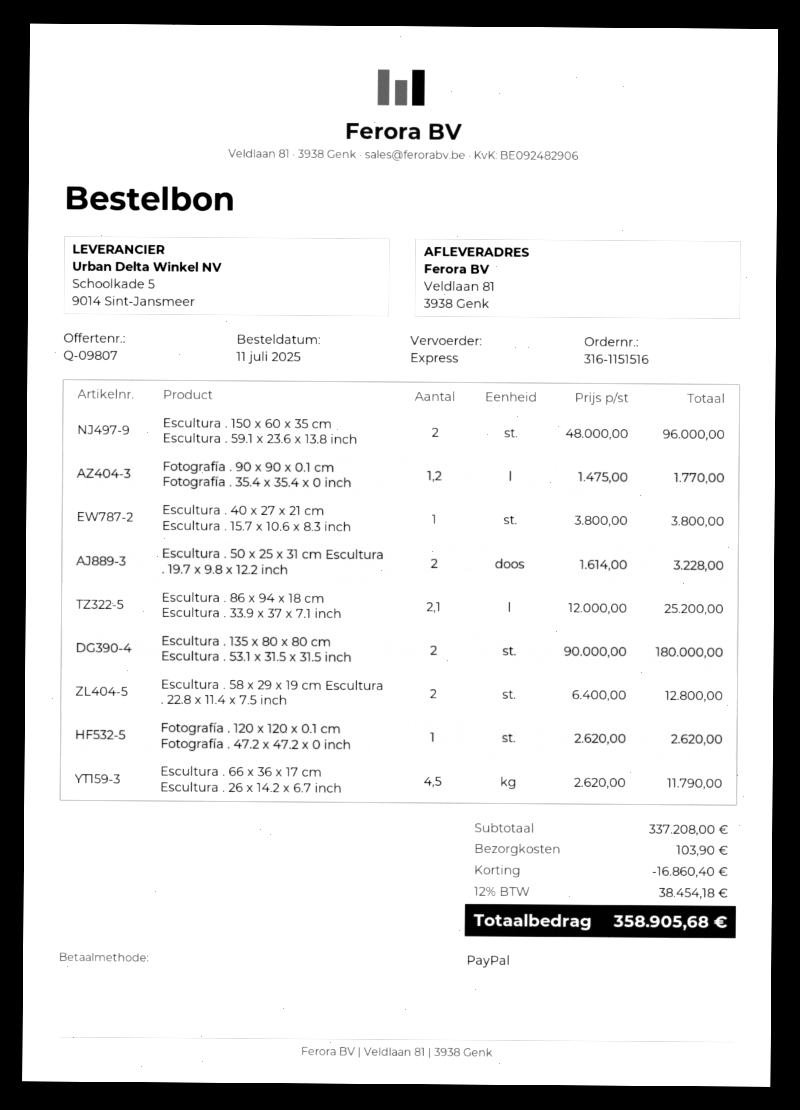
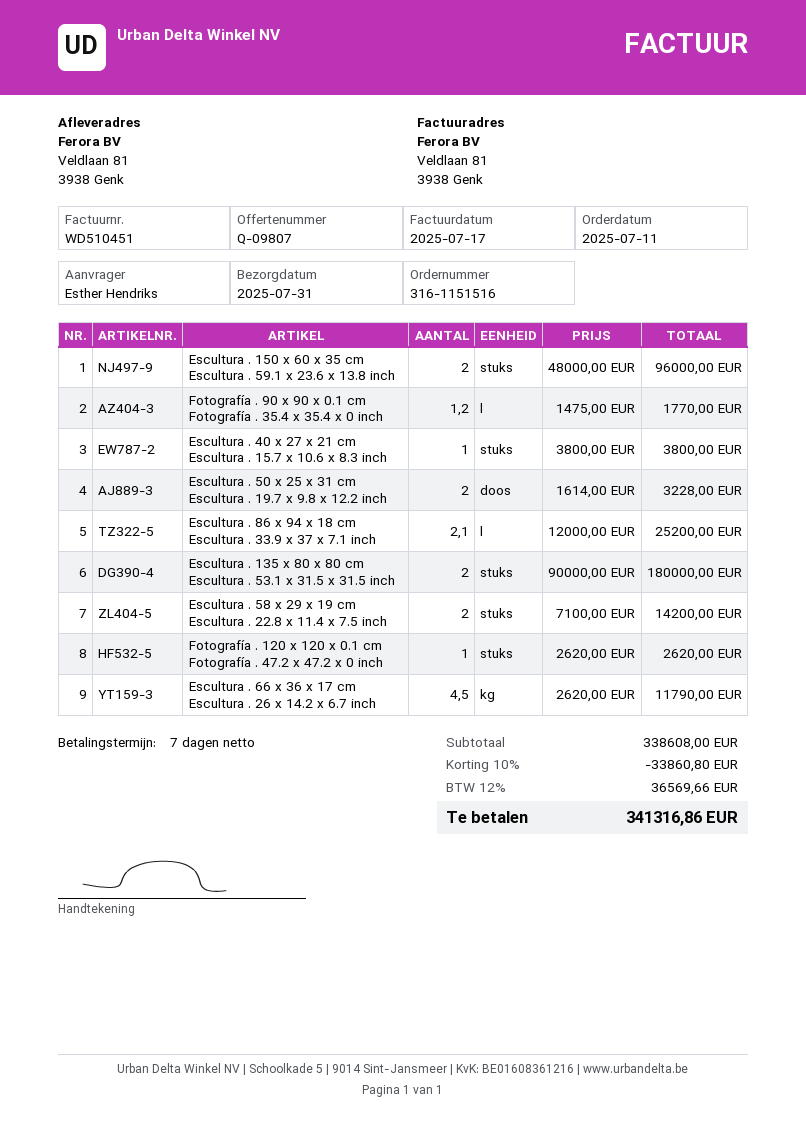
Escultura . 58 x 29 x 19 cm Escultura . 22.8 x 11.4 x 7.5 inch: 2 x 6400.00 = 12800.00 -> 2 x 7100.00 = 14200.00
subtotal: 337208.00 -> 338608.00
discount: 16860.40 -> 33860.80
shipping: 103.90 -> none
tax: 12% = 38454.18 -> 12% = 36569.66
total: 358905.68 -> 341316.86

